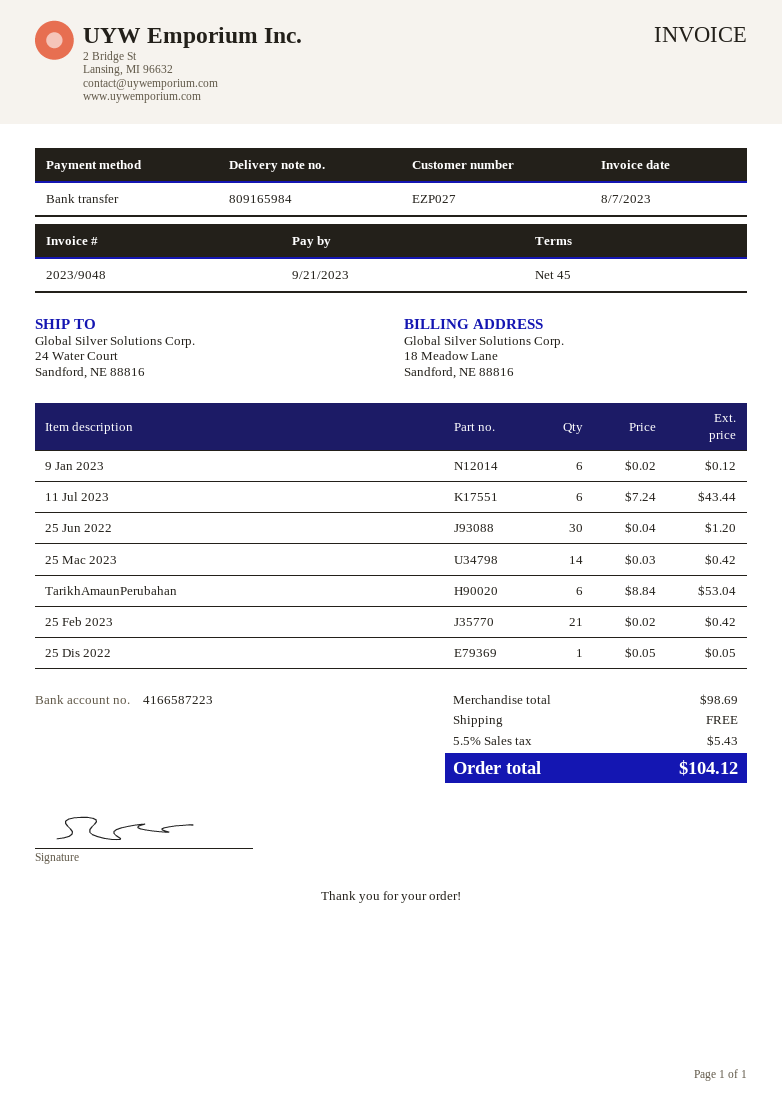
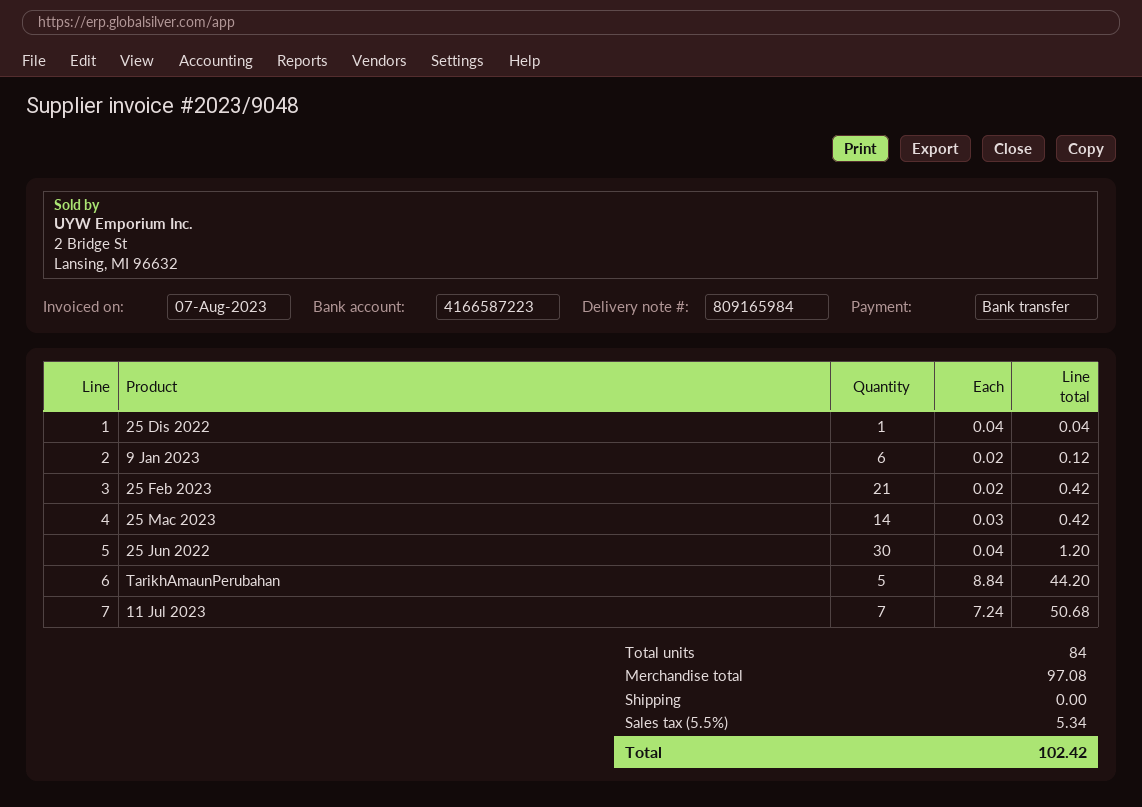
11 Jul 2023: 6 x 7.24 = 43.44 -> 7 x 7.24 = 50.68
TarikhAmaunPerubahan: 6 x 8.84 = 53.04 -> 5 x 8.84 = 44.20
25 Dis 2022: 1 x 0.05 = 0.05 -> 1 x 0.04 = 0.04
subtotal: 98.69 -> 97.08
tax: 5.5% = 5.43 -> 5.5% = 5.34
total: 104.12 -> 102.42

